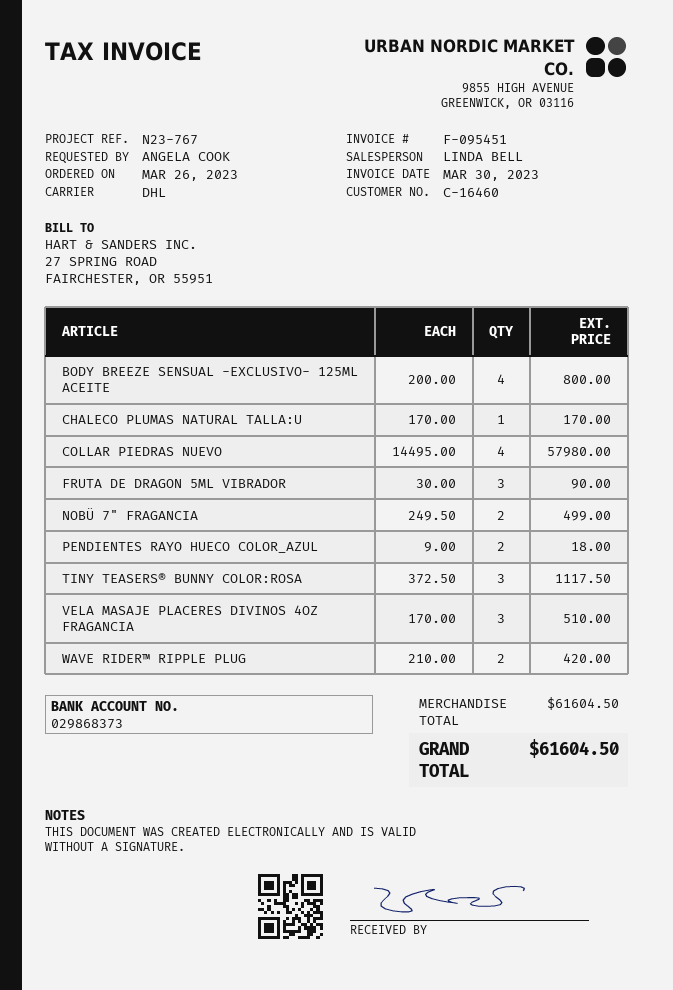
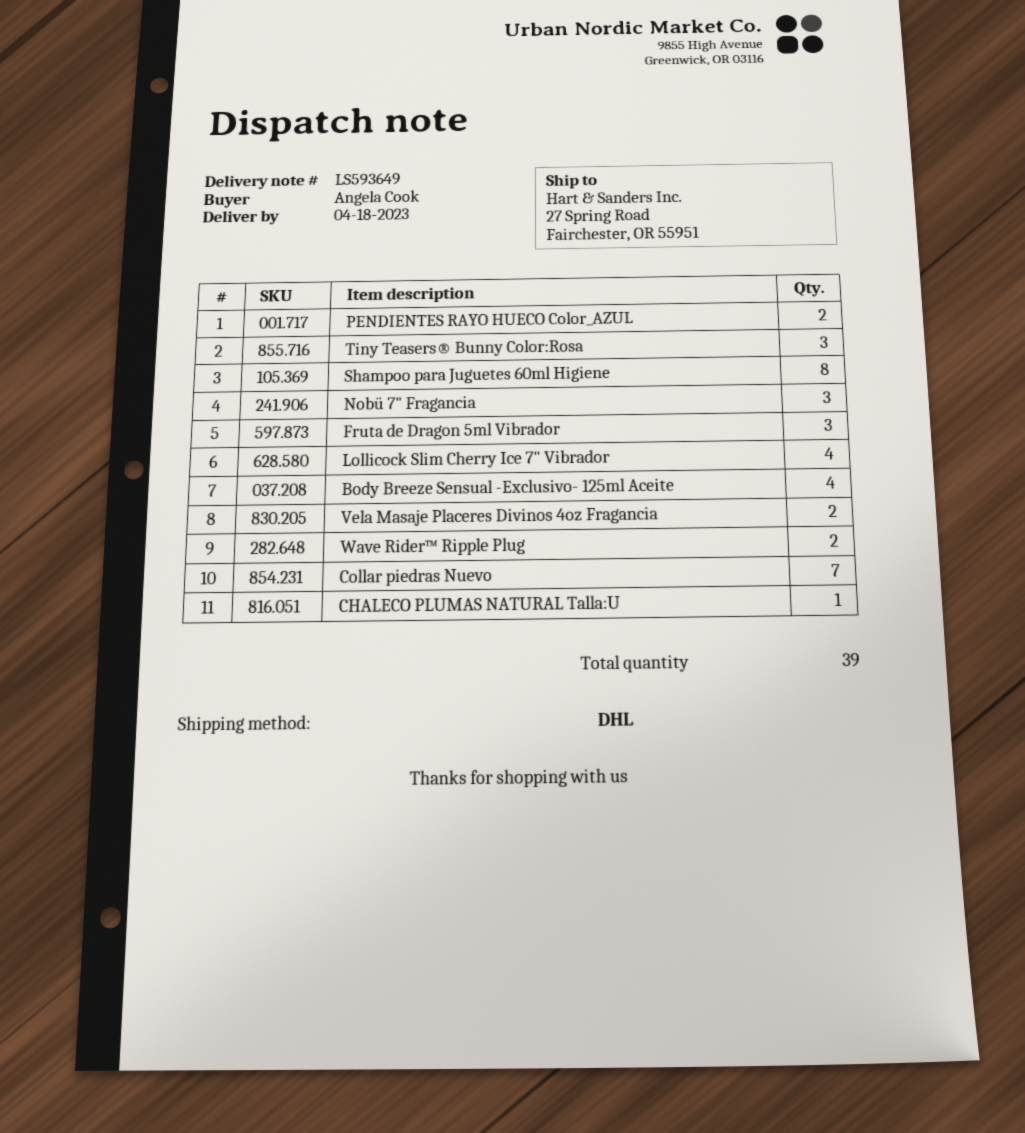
COLLAR PIEDRAS NUEVO: 4 -> 7
NOBÜ 7" FRAGANCIA: 2 -> 3
VELA MASAJE PLACERES DIVINOS 4OZ FRAGANCIA: 3 -> 2
Shampoo para Juguetes 60ml Higiene: none -> 8
Lollicock Slim Cherry Ice 7" Vibrador: none -> 4

